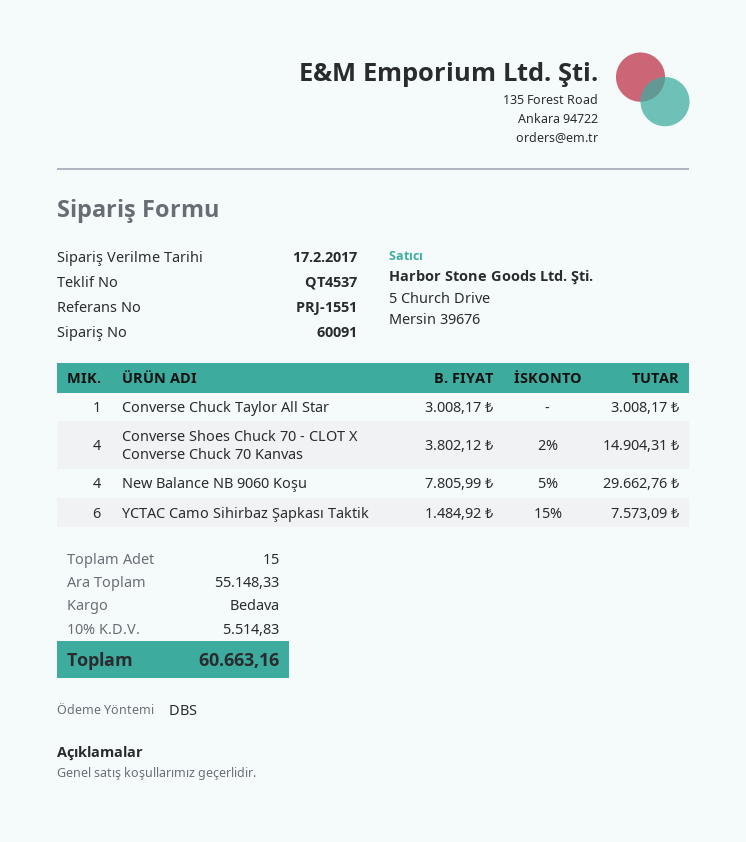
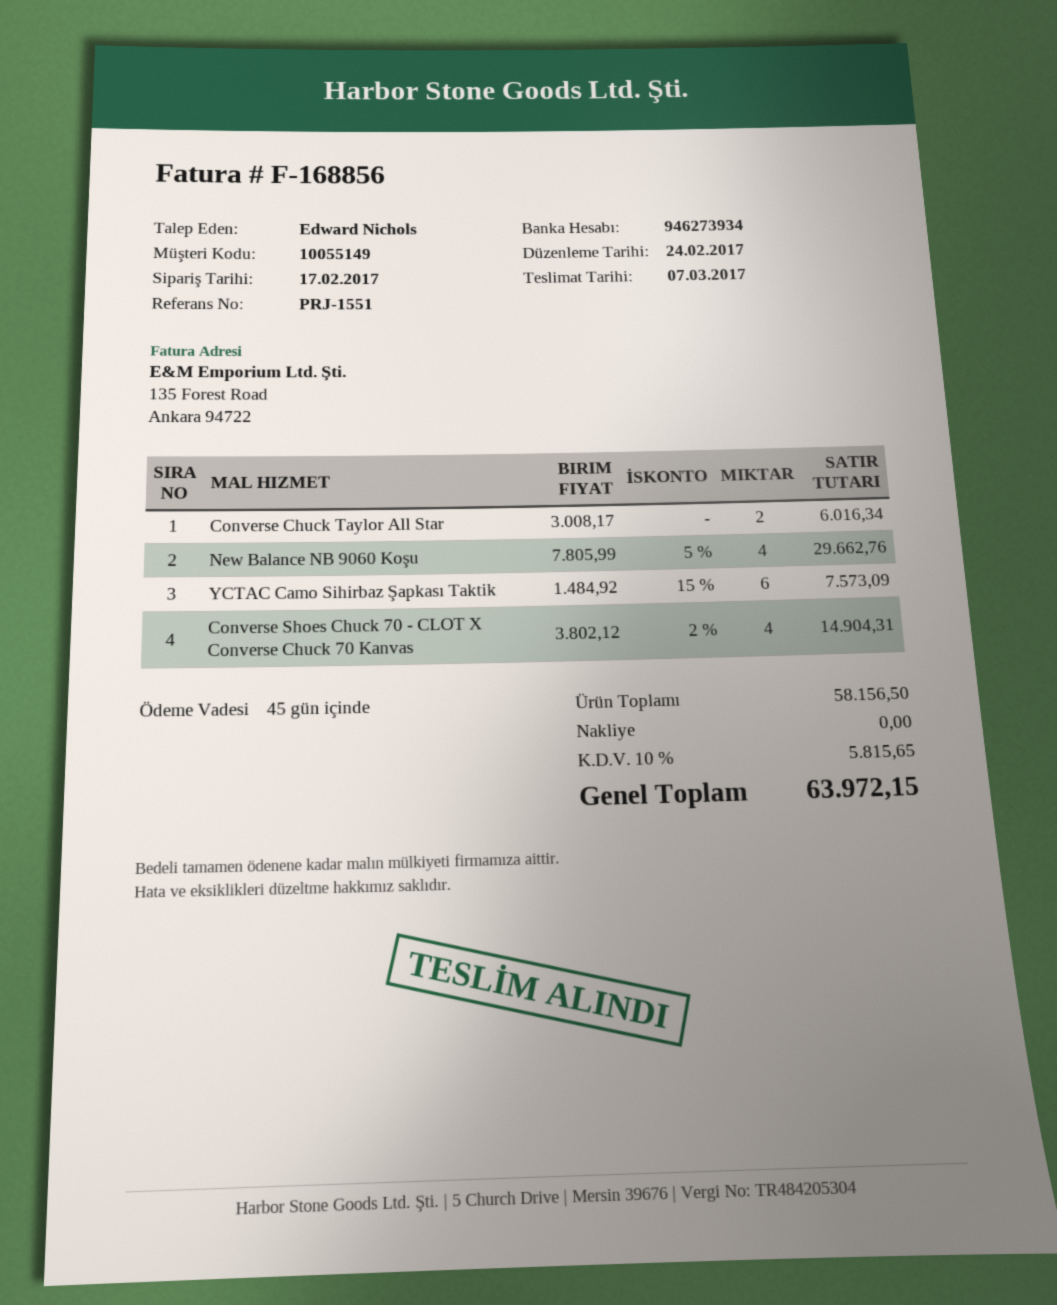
Converse Chuck Taylor All Star: 1 x 3008.17 = 3008.17 -> 2 x 3008.17 = 6016.34
subtotal: 55148.33 -> 58156.50
tax: 10% = 5514.83 -> 10% = 5815.65
total: 60663.16 -> 63972.15

